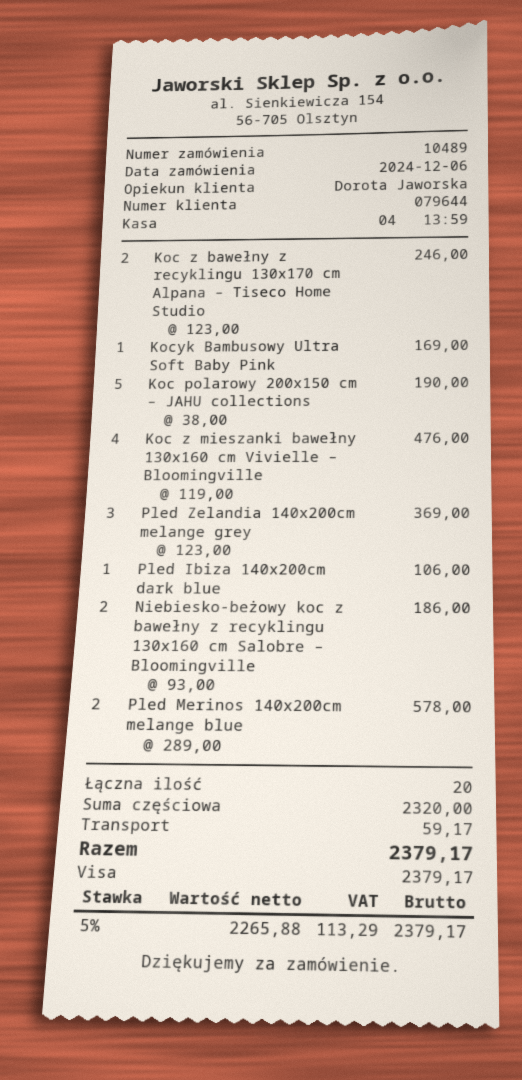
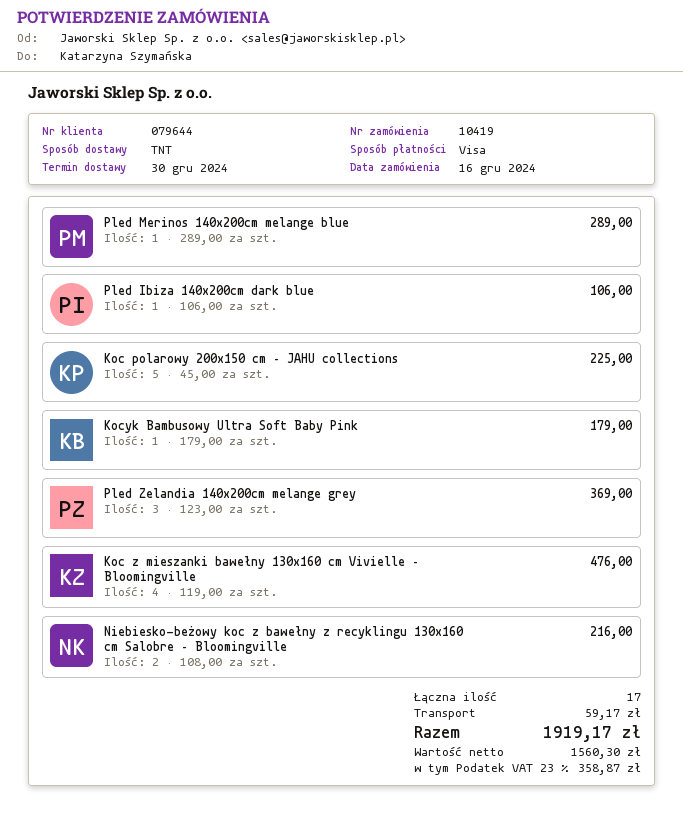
order number: 10489 -> 10419
order date: 2024-12-06 -> 2024-12-16
Koc z bawełny z recyklingu 130x170 cm Alpana – Tiseco Home Studio: 2 x 123.00 = 246.00 -> none
Kocyk Bambusowy Ultra Soft Baby Pink: 1 x 169.00 = 169.00 -> 1 x 179.00 = 179.00
Koc polarowy 200x150 cm – JAHU collections: 5 x 38.00 = 190.00 -> 5 x 45.00 = 225.00
Niebiesko-beżowy koc z bawełny z recyklingu 130x160 cm Salobre – Bloomingville: 2 x 93.00 = 186.00 -> 2 x 108.00 = 216.00
Pled Merinos 140x200cm melange blue: 2 x 289.00 = 578.00 -> 1 x 289.00 = 289.00
total quantity: 20 -> 17
net: 2265.88 -> 1560.30
tax: 5% = 113.29 -> 23% = 358.87
total: 2379.17 -> 1919.17

